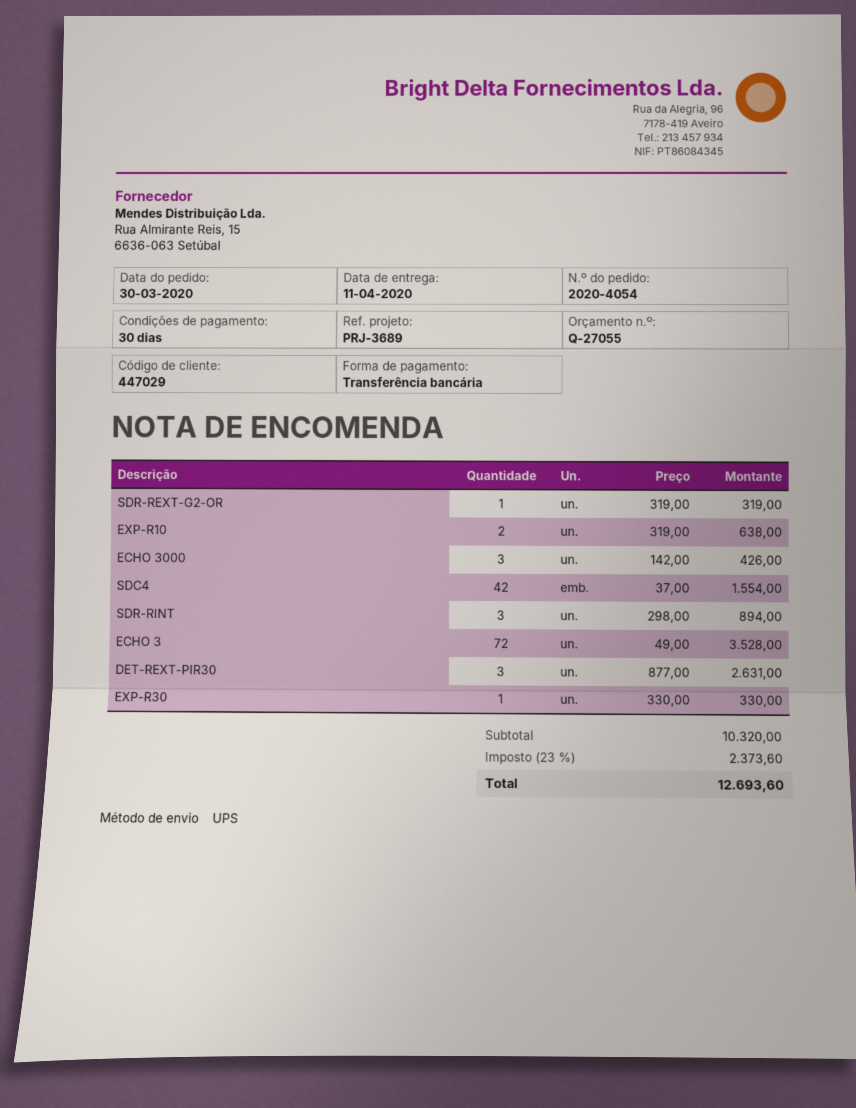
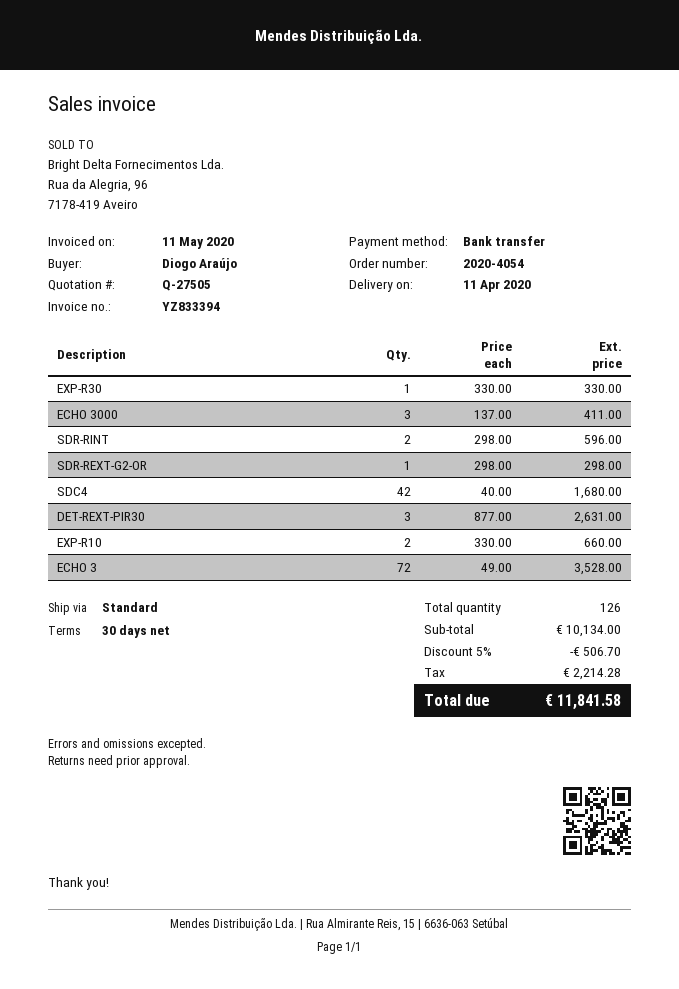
quote number: Q-27055 -> Q-27505
shipping method: UPS -> standard
SDR-REXT-G2-OR: 1 x 319.00 = 319.00 -> 1 x 298.00 = 298.00
EXP-R10: 2 x 319.00 = 638.00 -> 2 x 330.00 = 660.00
ECHO 3000: 3 x 142.00 = 426.00 -> 3 x 137.00 = 411.00
SDC4: 42 x 37.00 = 1554.00 -> 42 x 40.00 = 1680.00
SDR-RINT: 3 x 298.00 = 894.00 -> 2 x 298.00 = 596.00
subtotal: 10320.00 -> 10134.00
discount: none -> 5% = 506.70
tax: 2373.60 -> 2214.28
total: 12693.60 -> 11841.58

